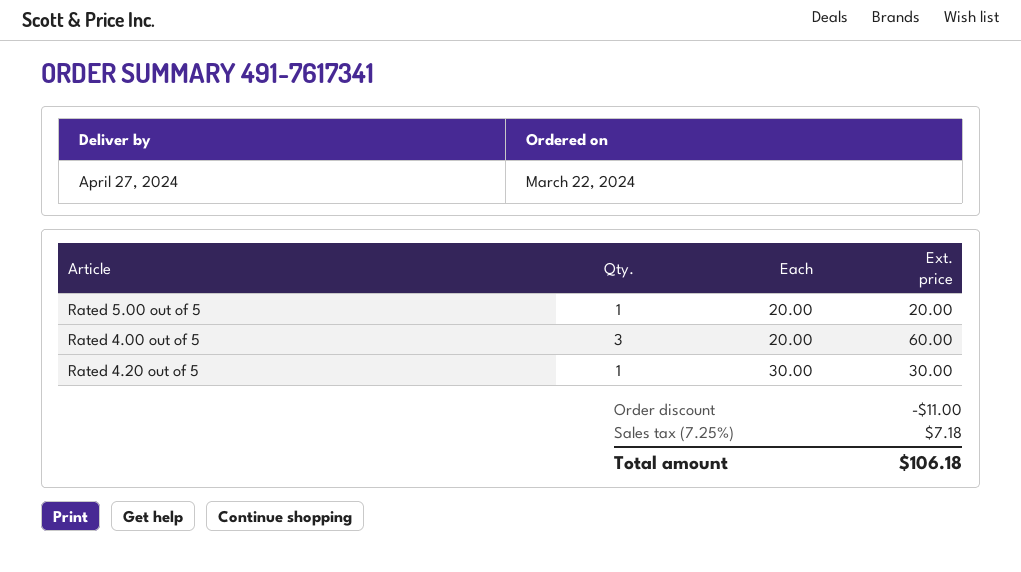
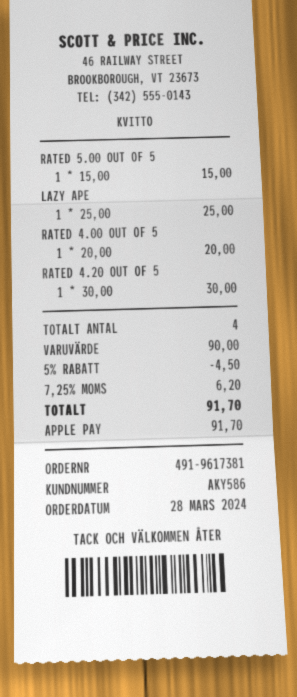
order number: 491-7617341 -> 491-9617381
order date: 2024-03-22 -> 2024-03-28
Rated 5.00 out of 5: 1 x 20.00 = 20.00 -> 1 x 15.00 = 15.00
Rated 4.00 out of 5: 3 x 20.00 = 60.00 -> 1 x 20.00 = 20.00
LAZY APE: none -> 1 x 25.00 = 25.00
discount: 11.00 -> 4.50
tax: 7.25% = 7.18 -> 7.25% = 6.20
total: 106.18 -> 91.70

